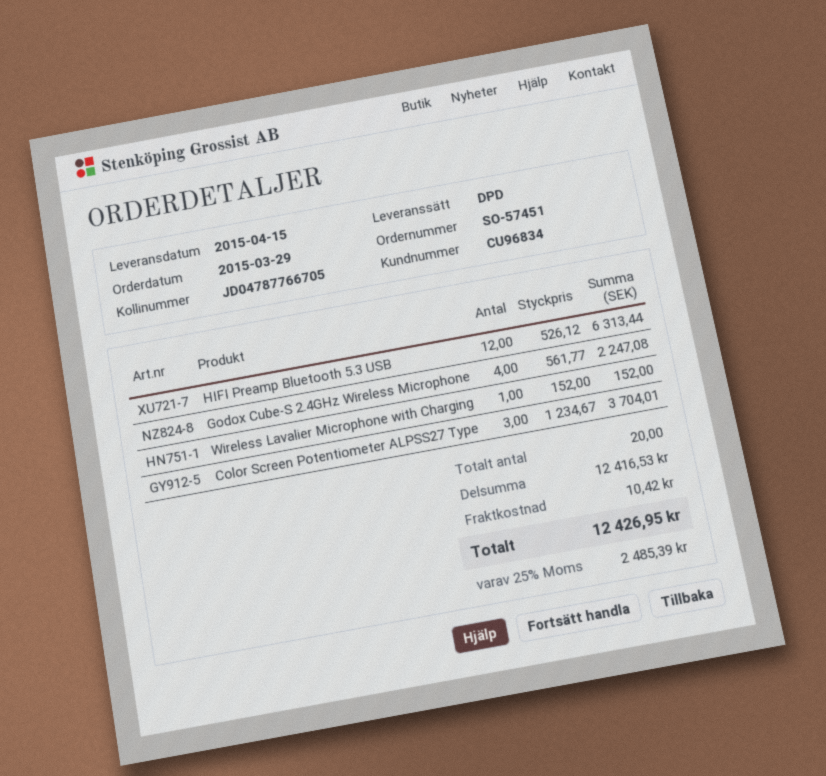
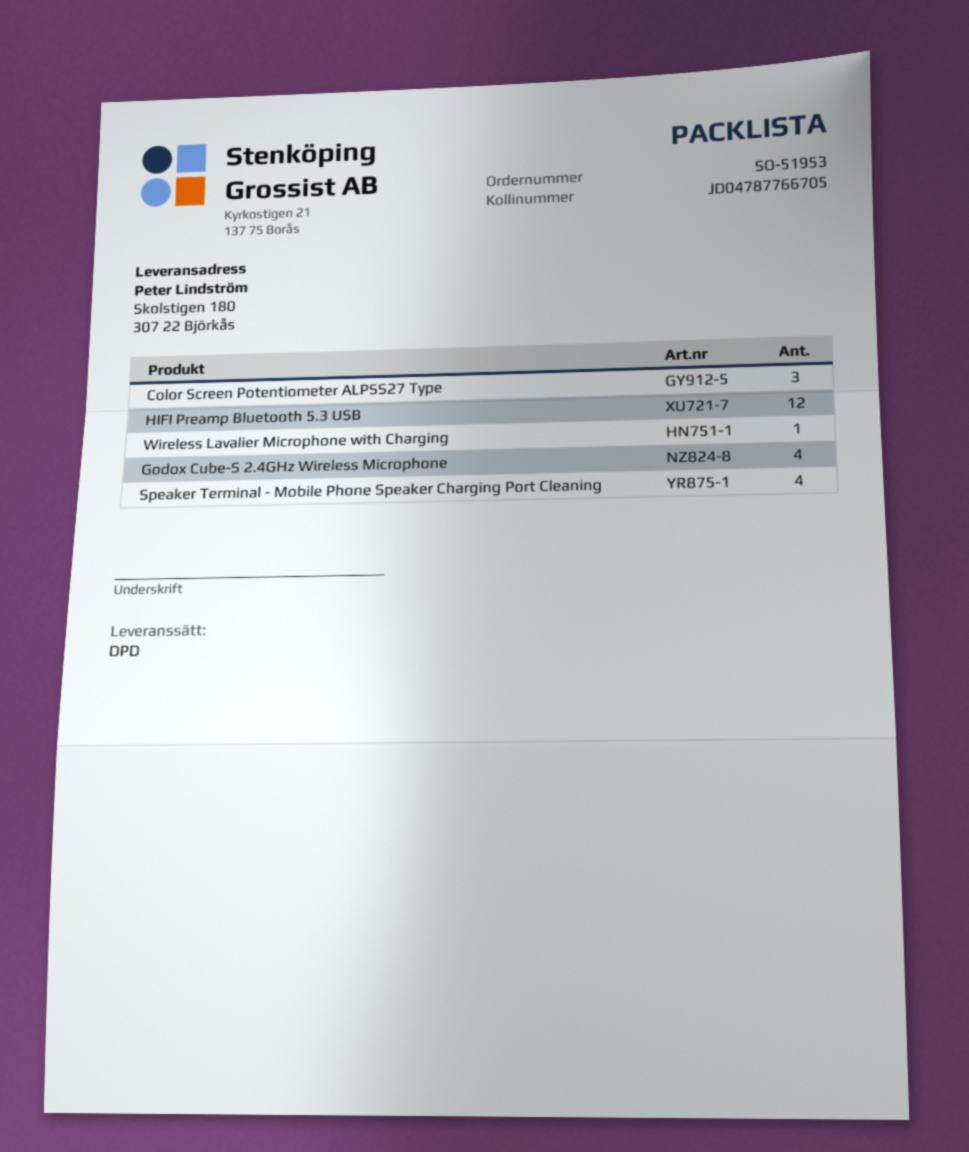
order number: SO-57451 -> SO-51953
Speaker Terminal - Mobile Phone Speaker Charging Port Cleaning: none -> 4

